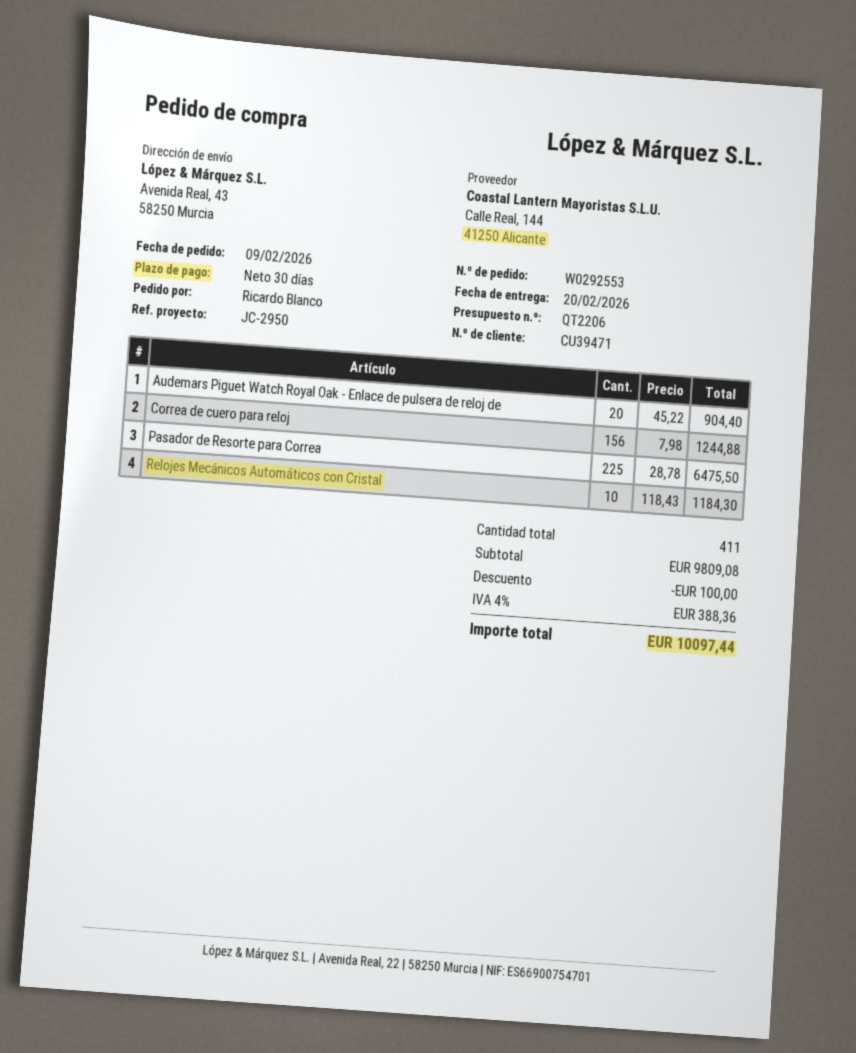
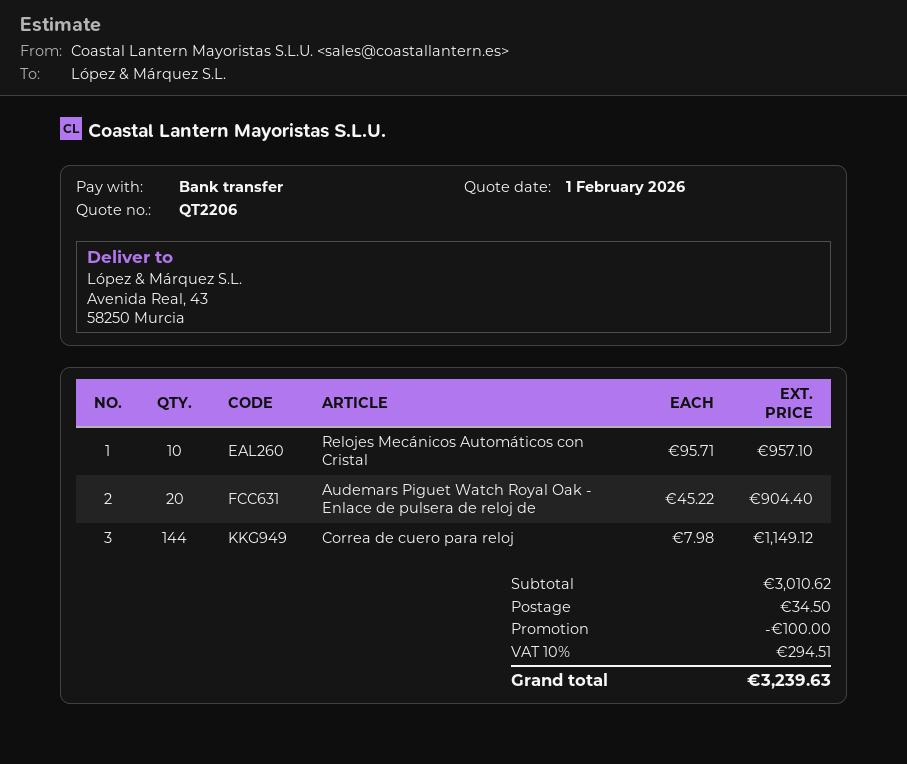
Correa de cuero para reloj: 156 x 7.98 = 1244.88 -> 144 x 7.98 = 1149.12
Pasador de Resorte para Correa: 225 x 28.78 = 6475.50 -> none
Relojes Mecánicos Automáticos con Cristal: 10 x 118.43 = 1184.30 -> 10 x 95.71 = 957.10
subtotal: 9809.08 -> 3010.62
shipping: none -> 34.50
tax: 4% = 388.36 -> 10% = 294.51
total: 10097.44 -> 3239.63

